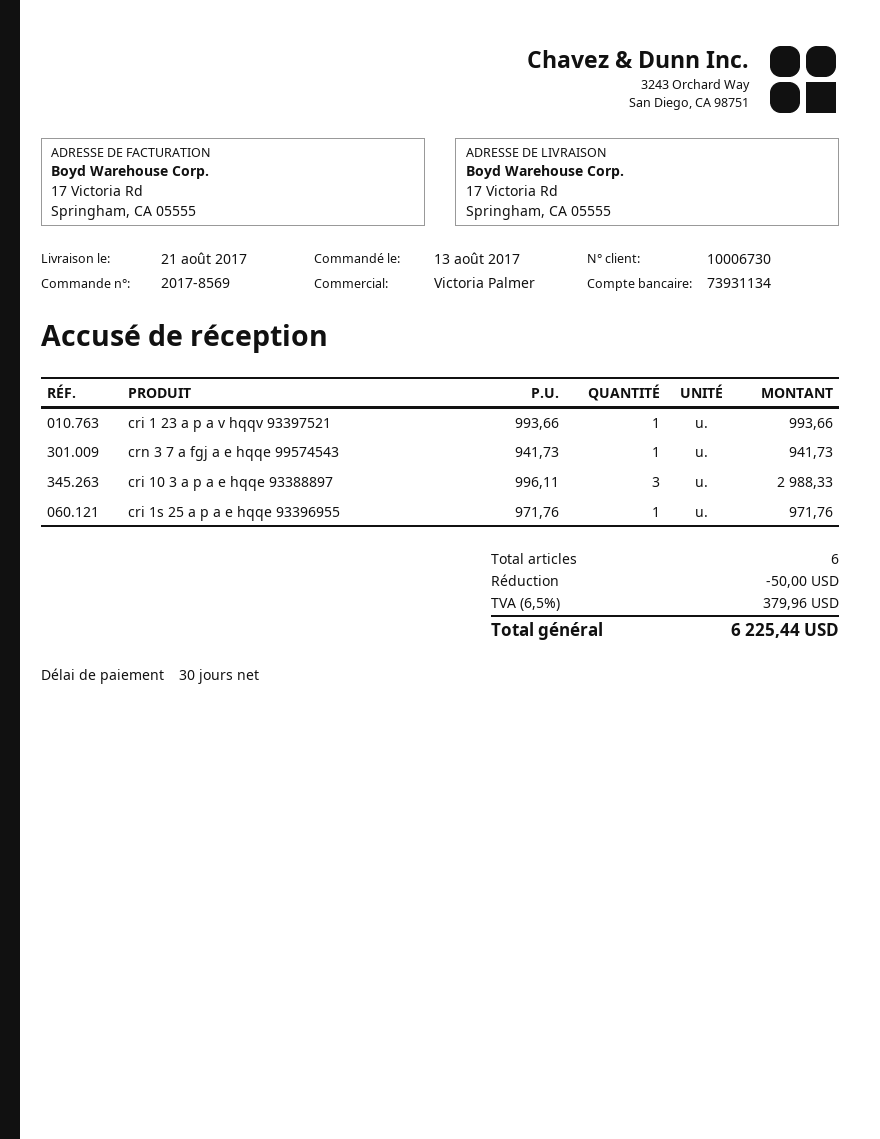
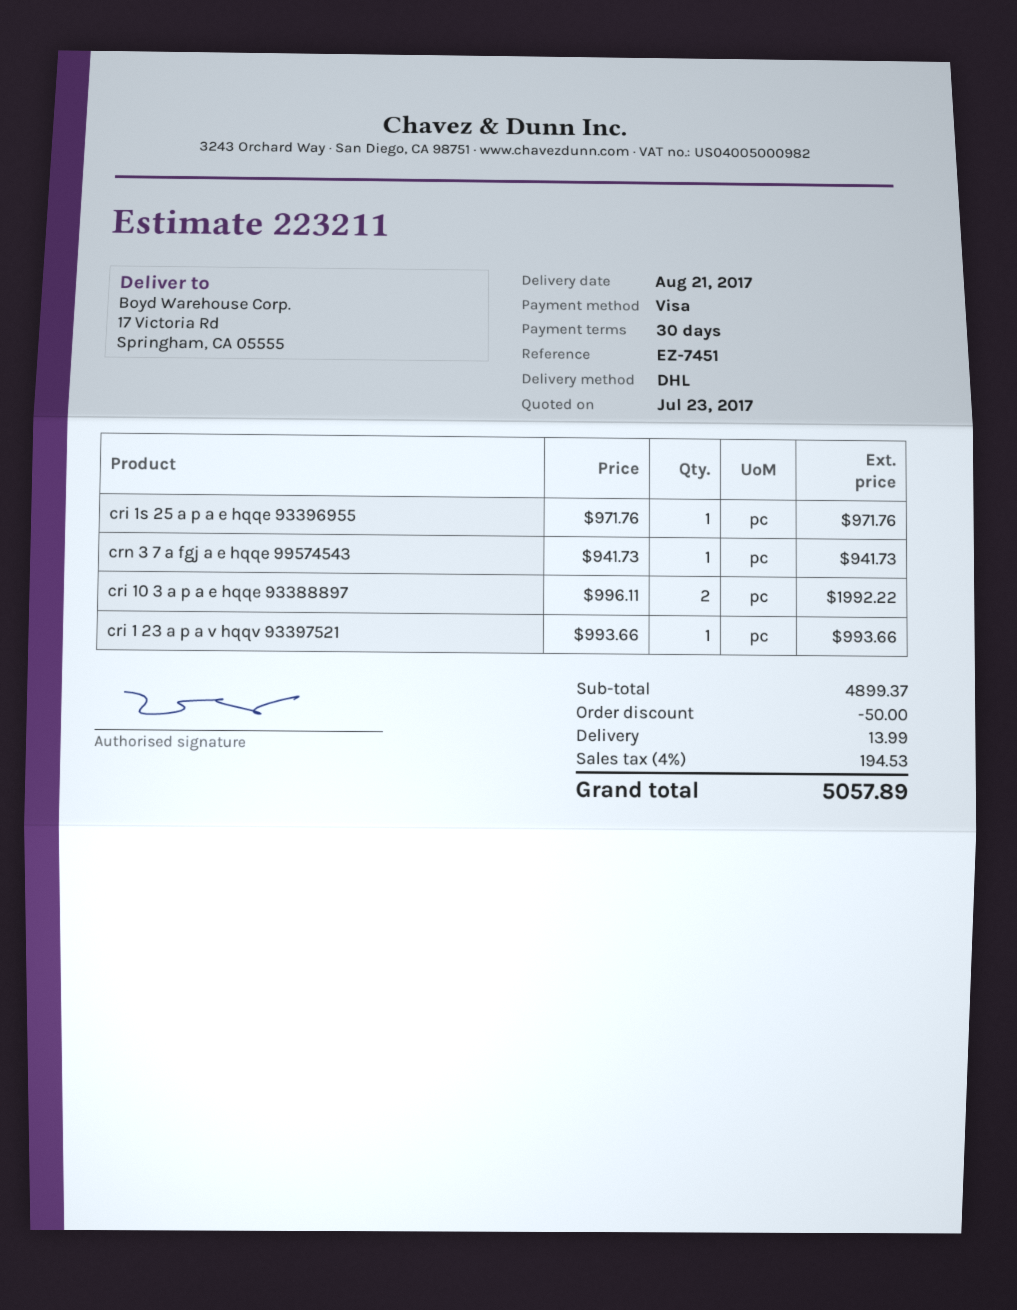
cri 10 3 a p a e hqqe 93388897: 3 x 996.11 = 2988.33 -> 2 x 996.11 = 1992.22
shipping: none -> 13.99
tax: 6.5% = 379.96 -> 4% = 194.53
total: 6225.44 -> 5057.89

